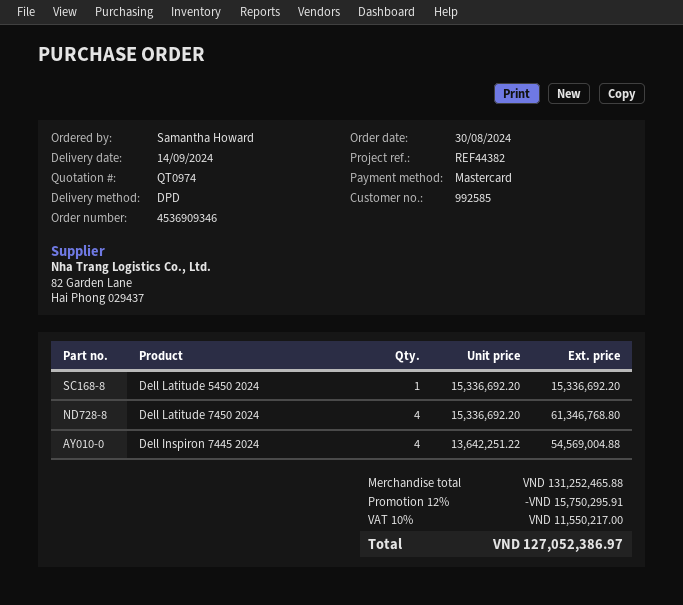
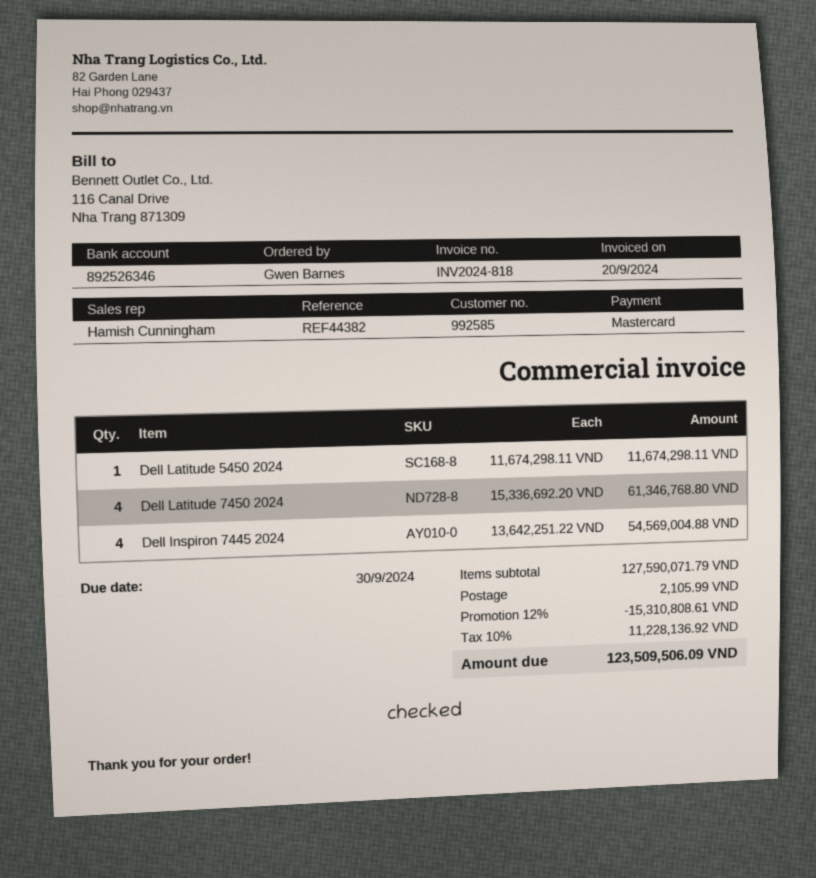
ordered by: Samantha Howard -> Gwen Barnes
Dell Latitude 5450 2024: 1 x 15336692.20 = 15336692.20 -> 1 x 11674298.11 = 11674298.11
subtotal: 131252465.88 -> 127590071.79
discount: 12% = 15750295.91 -> 12% = 15310808.61
shipping: none -> 2105.99
tax: 10% = 11550217.00 -> 10% = 11228136.92
total: 127052386.97 -> 123509506.09

